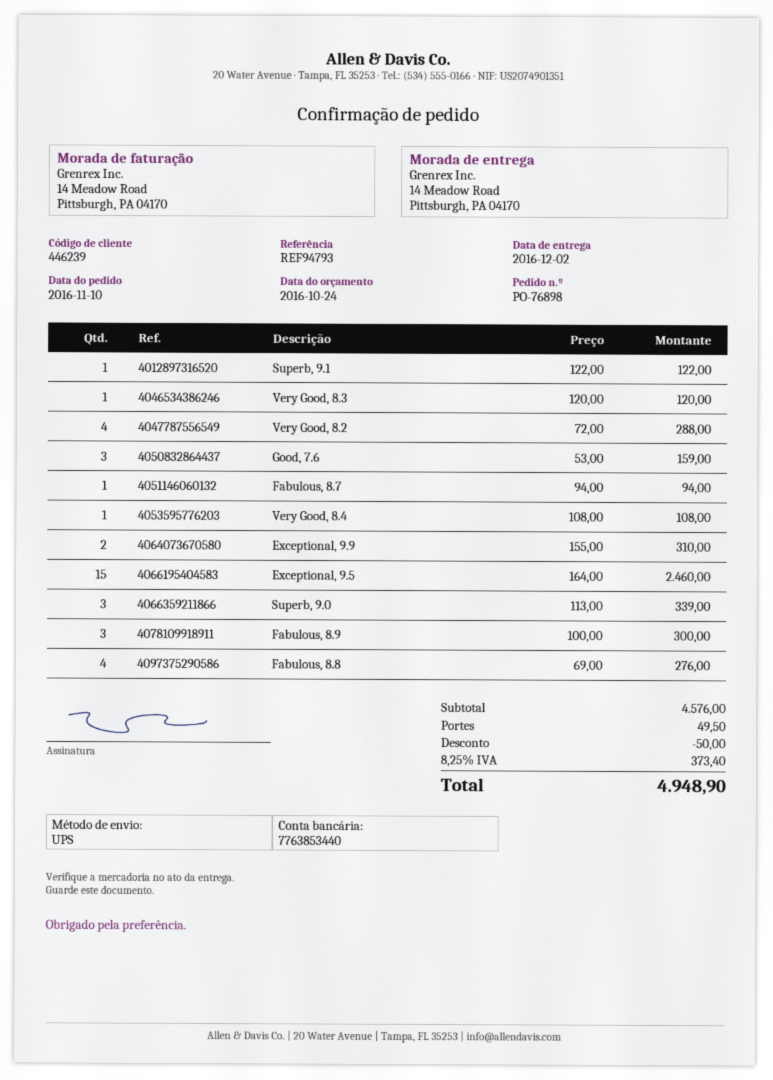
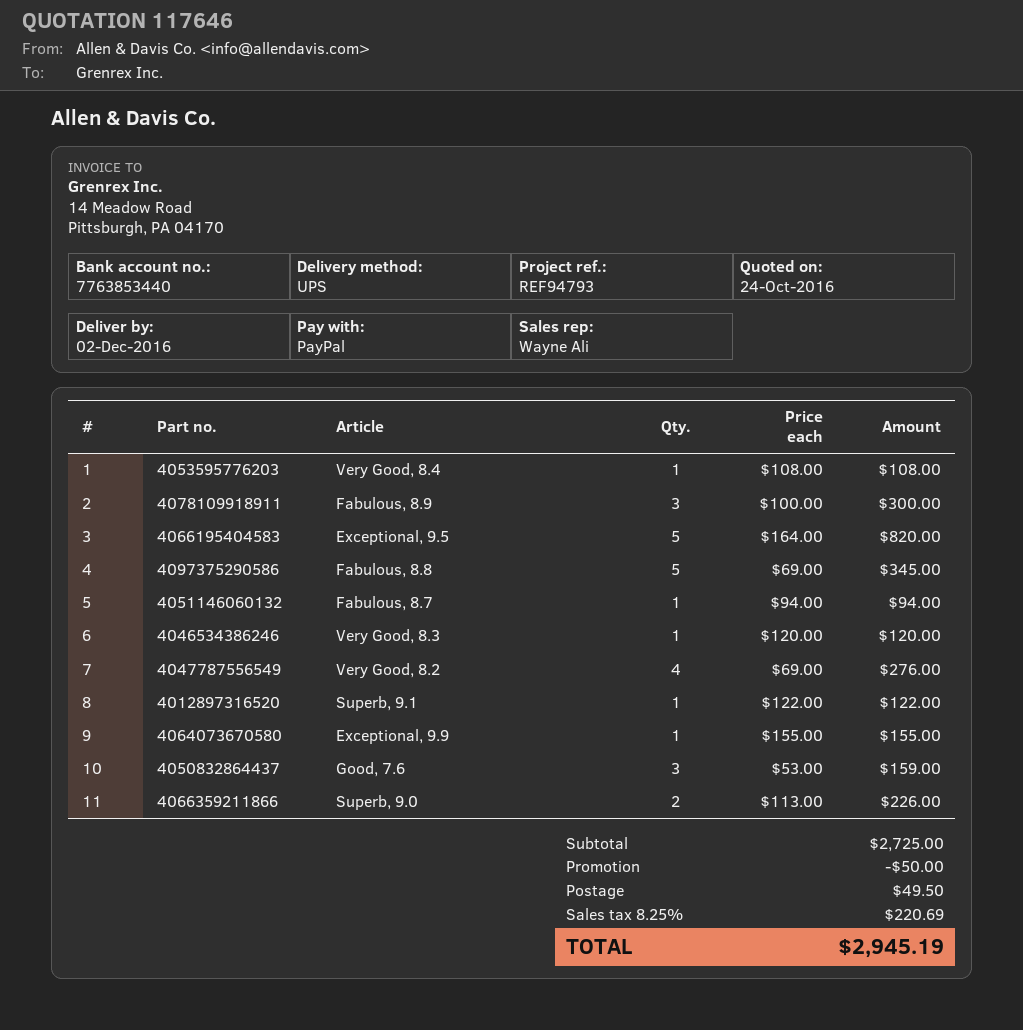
Very Good, 8.2: 4 x 72.00 = 288.00 -> 4 x 69.00 = 276.00
Exceptional, 9.9: 2 x 155.00 = 310.00 -> 1 x 155.00 = 155.00
Exceptional, 9.5: 15 x 164.00 = 2460.00 -> 5 x 164.00 = 820.00
Superb, 9.0: 3 x 113.00 = 339.00 -> 2 x 113.00 = 226.00
Fabulous, 8.8: 4 x 69.00 = 276.00 -> 5 x 69.00 = 345.00
subtotal: 4576.00 -> 2725.00
tax: 8.25% = 373.40 -> 8.25% = 220.69
total: 4948.90 -> 2945.19

